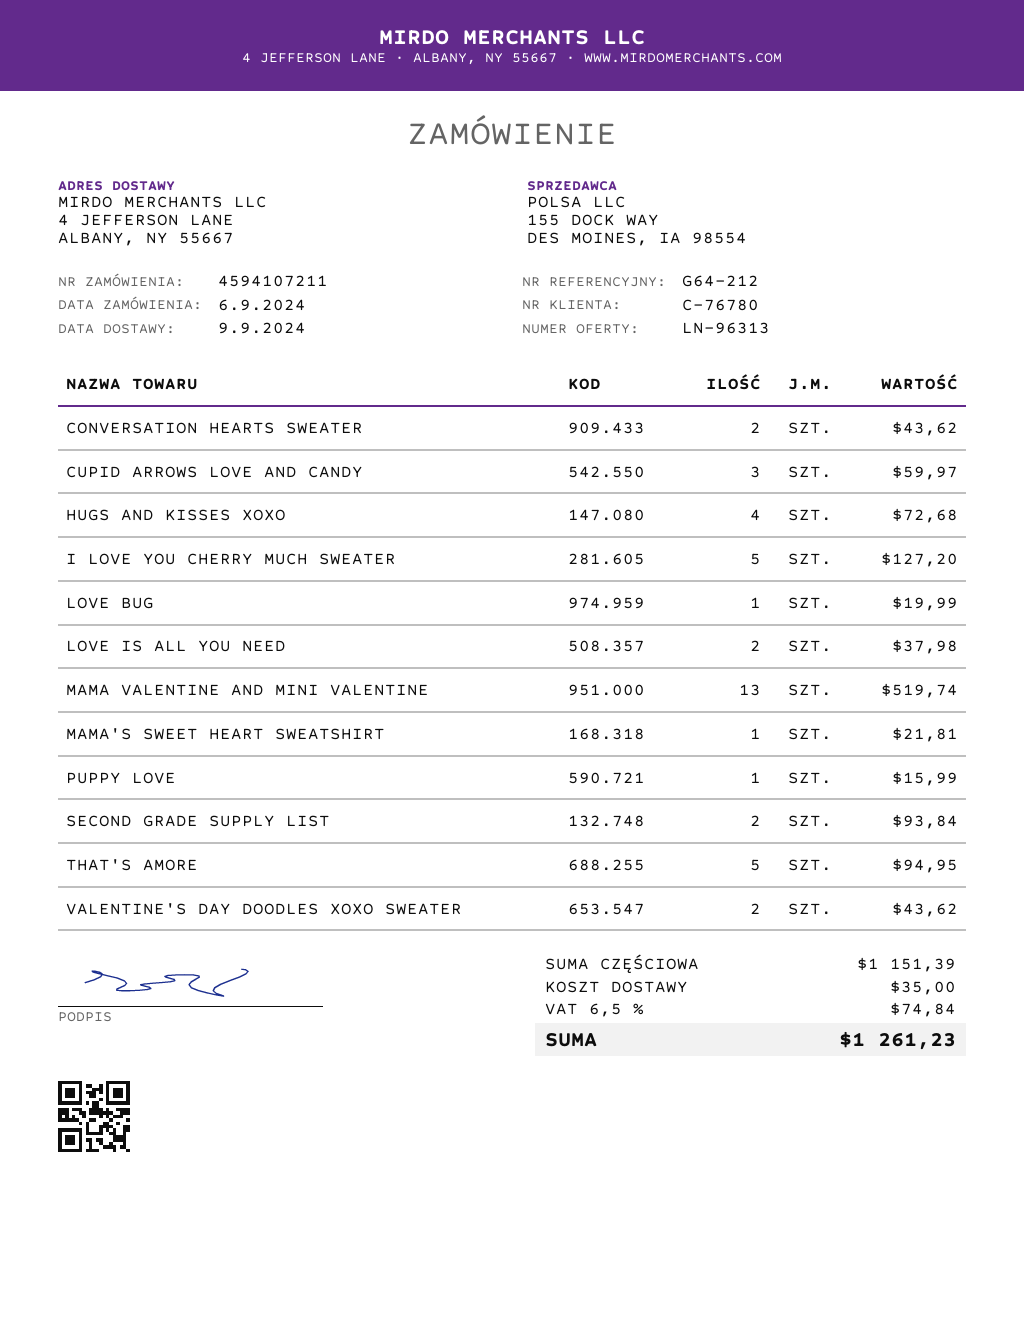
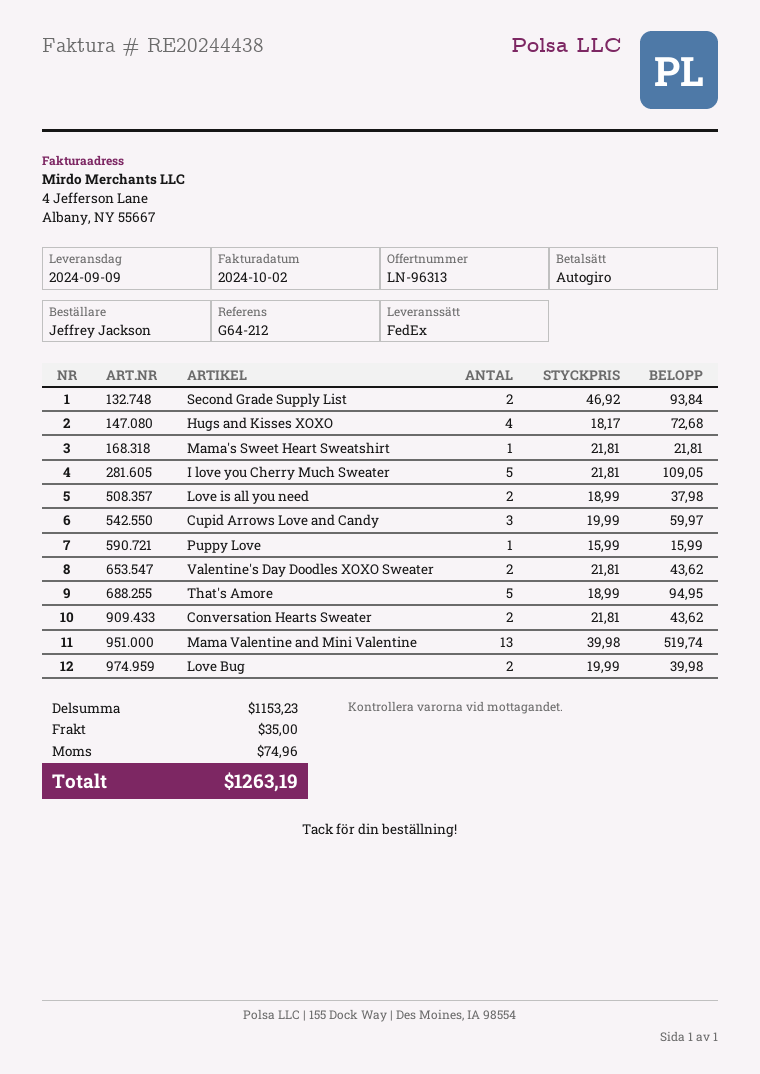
I LOVE YOU CHERRY MUCH SWEATER: 5 for 127.20 -> 5 for 109.05
LOVE BUG: 1 for 19.99 -> 2 for 39.98
subtotal: 1151.39 -> 1153.23
tax: 74.84 -> 74.96
total: 1261.23 -> 1263.19

